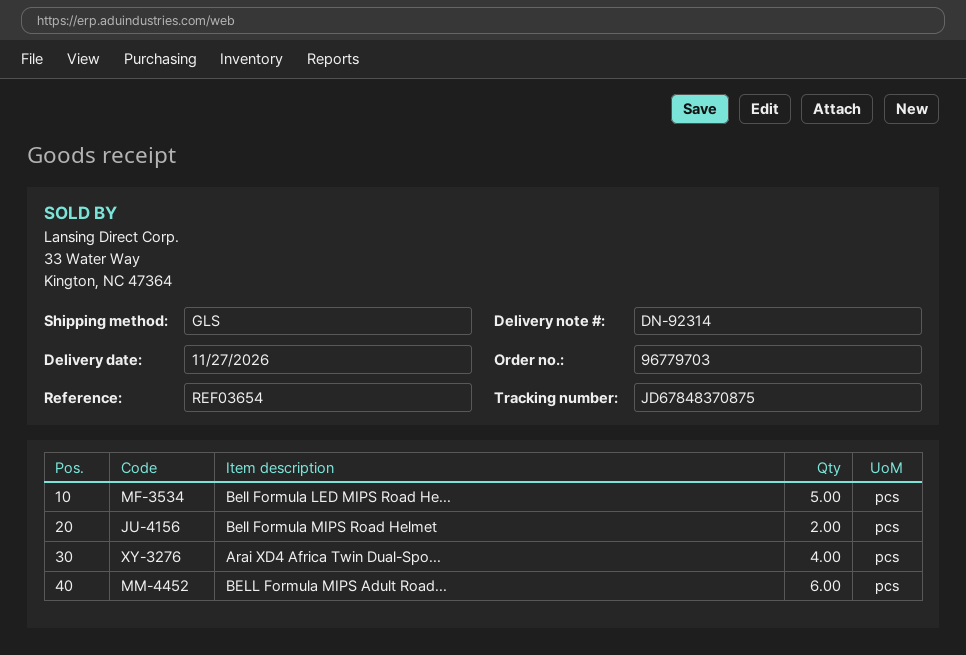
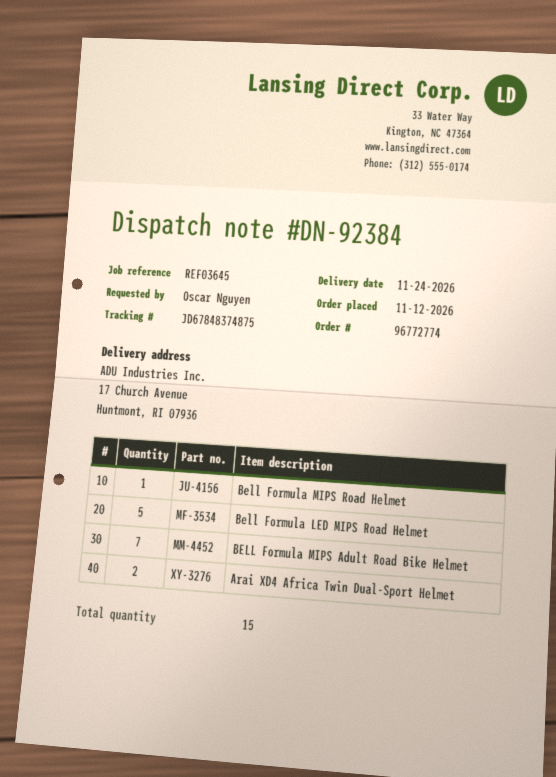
order number: 96779703 -> 96772774
delivery note number: DN-92314 -> DN-92384
delivery date: 2026-11-27 -> 2026-11-24
reference: REF03654 -> REF03645
tracking number: JD67848370875 -> JD67848374875
Bell Formula MIPS Road Helmet: 2 -> 1
Arai XD4 Africa Twin Dual-Spo...: 4 -> 2
BELL Formula MIPS Adult Road...: 6 -> 7

